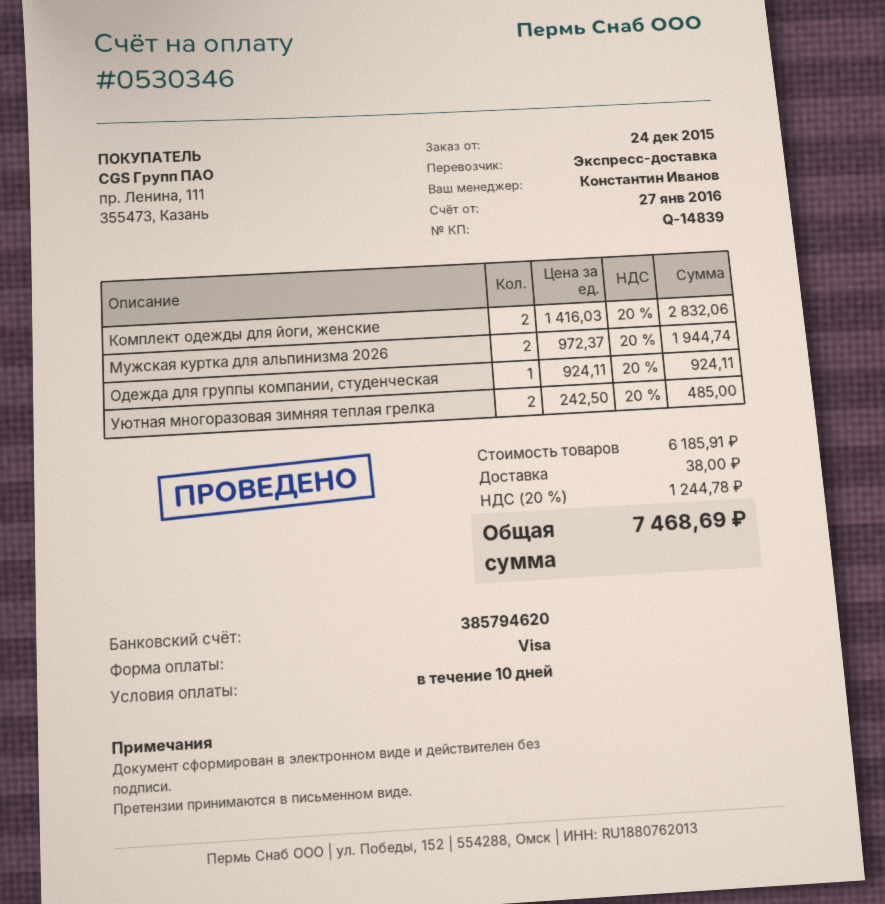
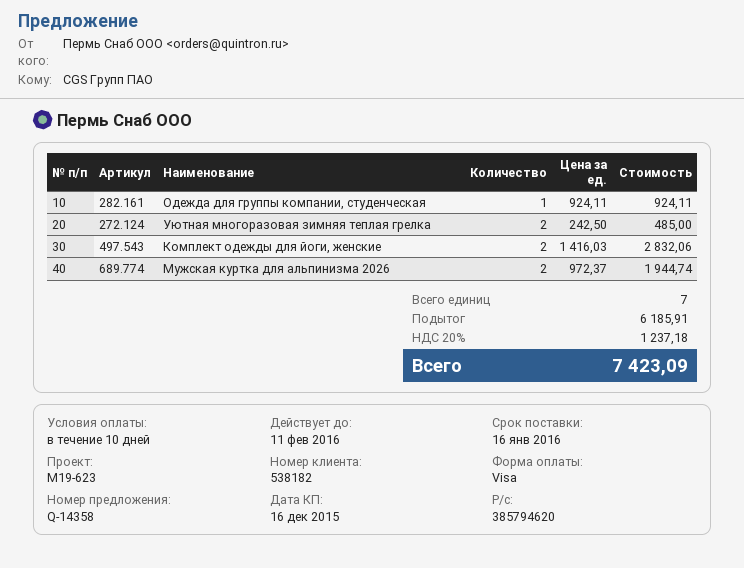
quote number: Q-14839 -> Q-14358
shipping: 38.00 -> none
tax: 20% = 1244.78 -> 20% = 1237.18
total: 7468.69 -> 7423.09

